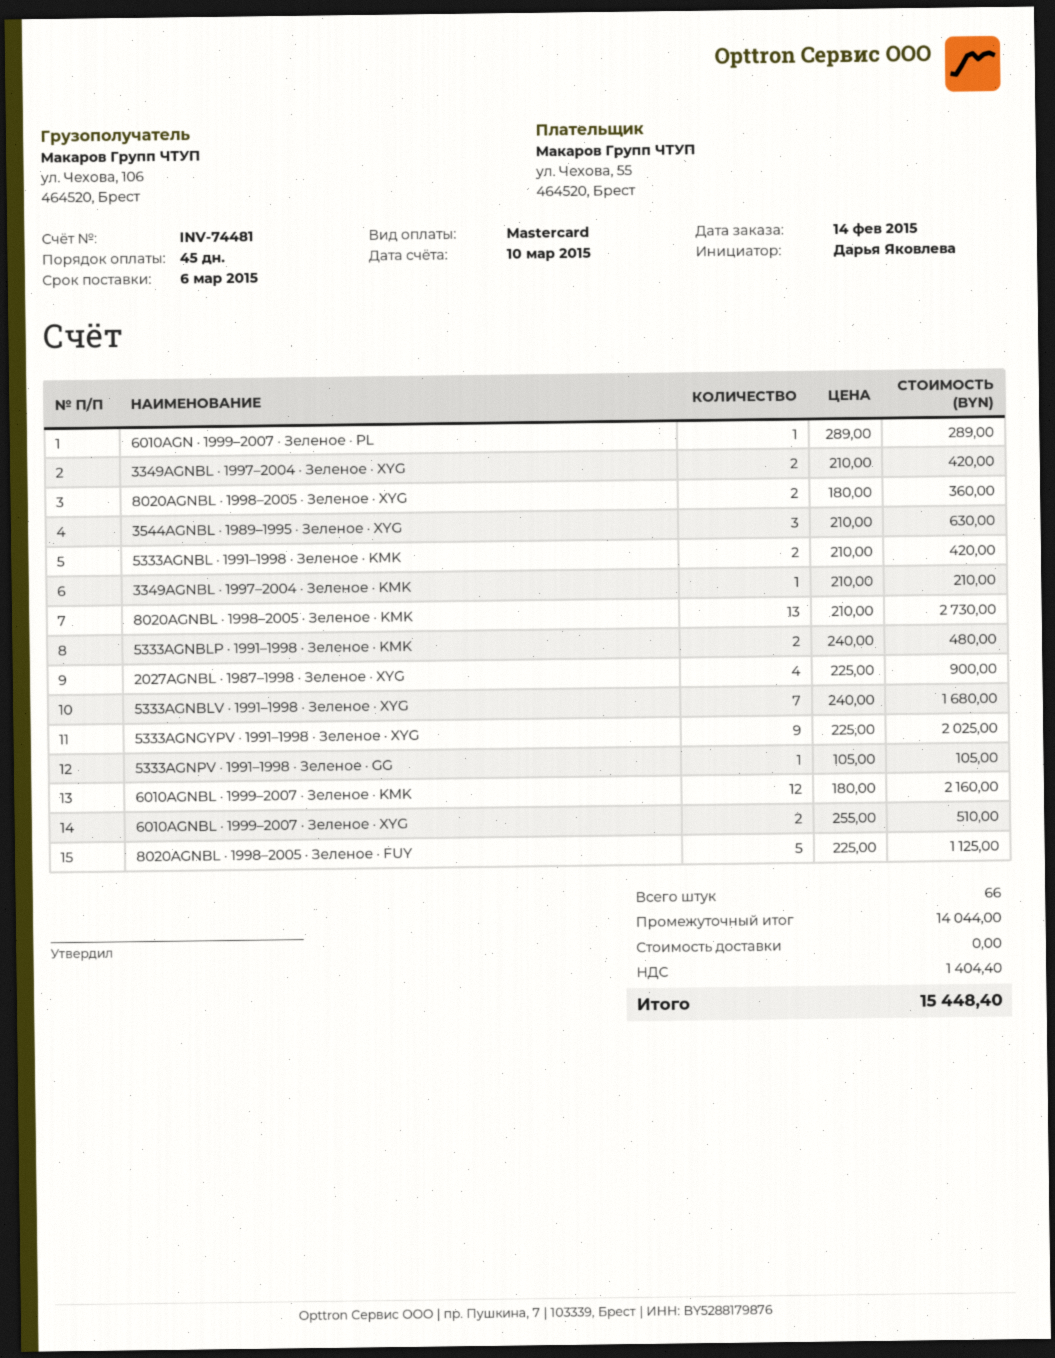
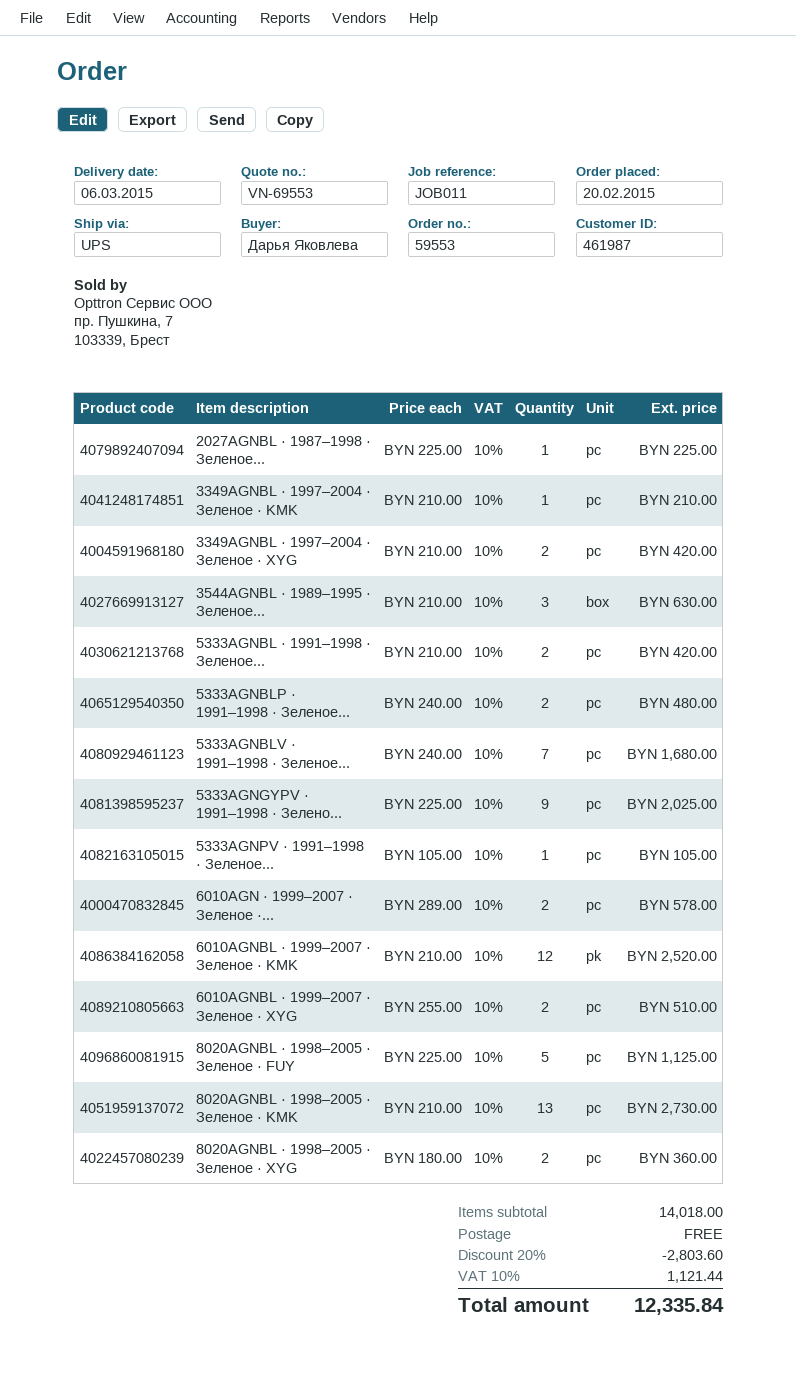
order date: 2015-02-14 -> 2015-02-20
6010AGN · 1999–2007 · Зеленое · PL: 1 x 289.00 = 289.00 -> 2 x 289.00 = 578.00
2027AGNBL · 1987–1998 · Зеленое · XYG: 4 x 225.00 = 900.00 -> 1 x 225.00 = 225.00
6010AGNBL · 1999–2007 · Зеленое · KMK: 12 x 180.00 = 2160.00 -> 12 x 210.00 = 2520.00
subtotal: 14044.00 -> 14018.00
discount: none -> 20% = 2803.60
tax: 1404.40 -> 1121.44
total: 15448.40 -> 12335.84

